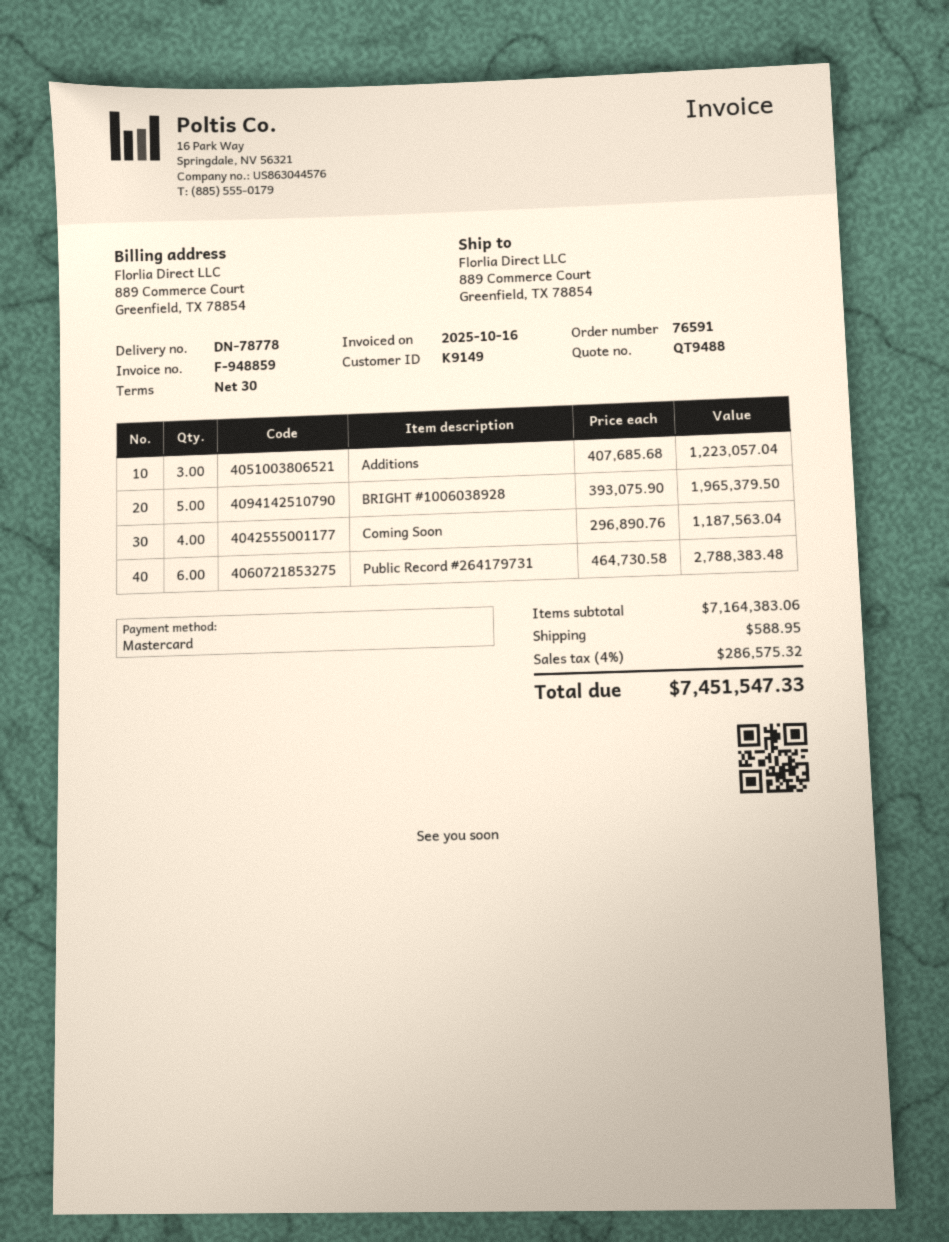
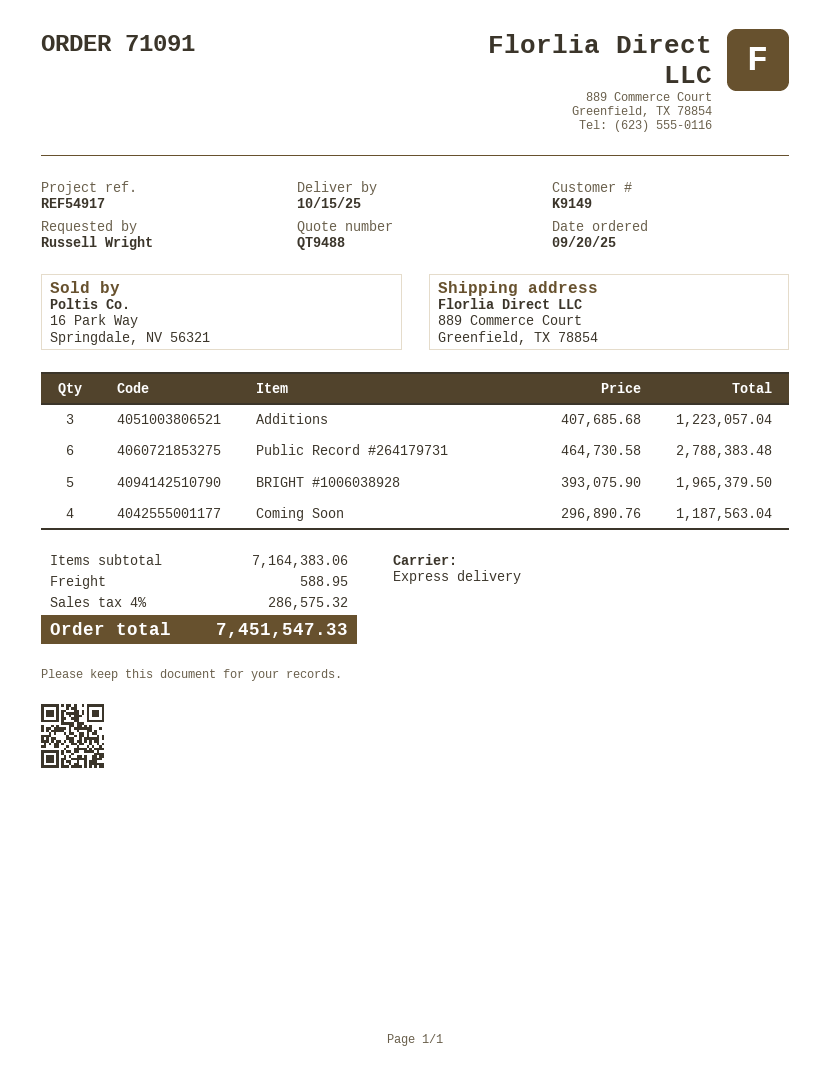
order number: 76591 -> 71091

